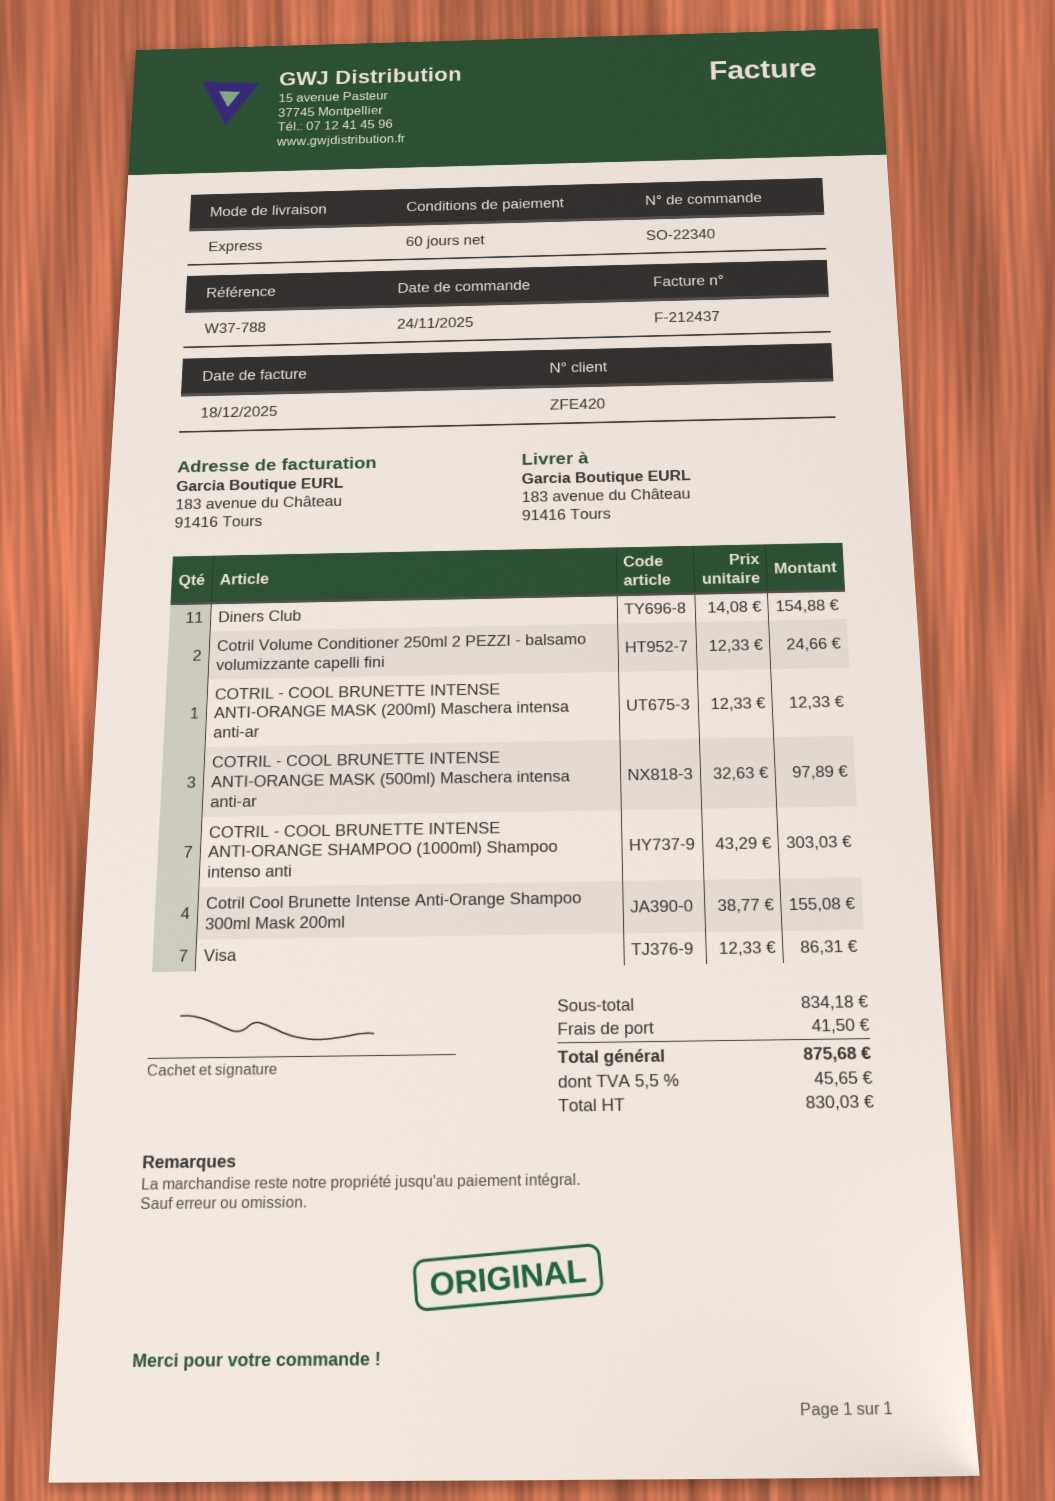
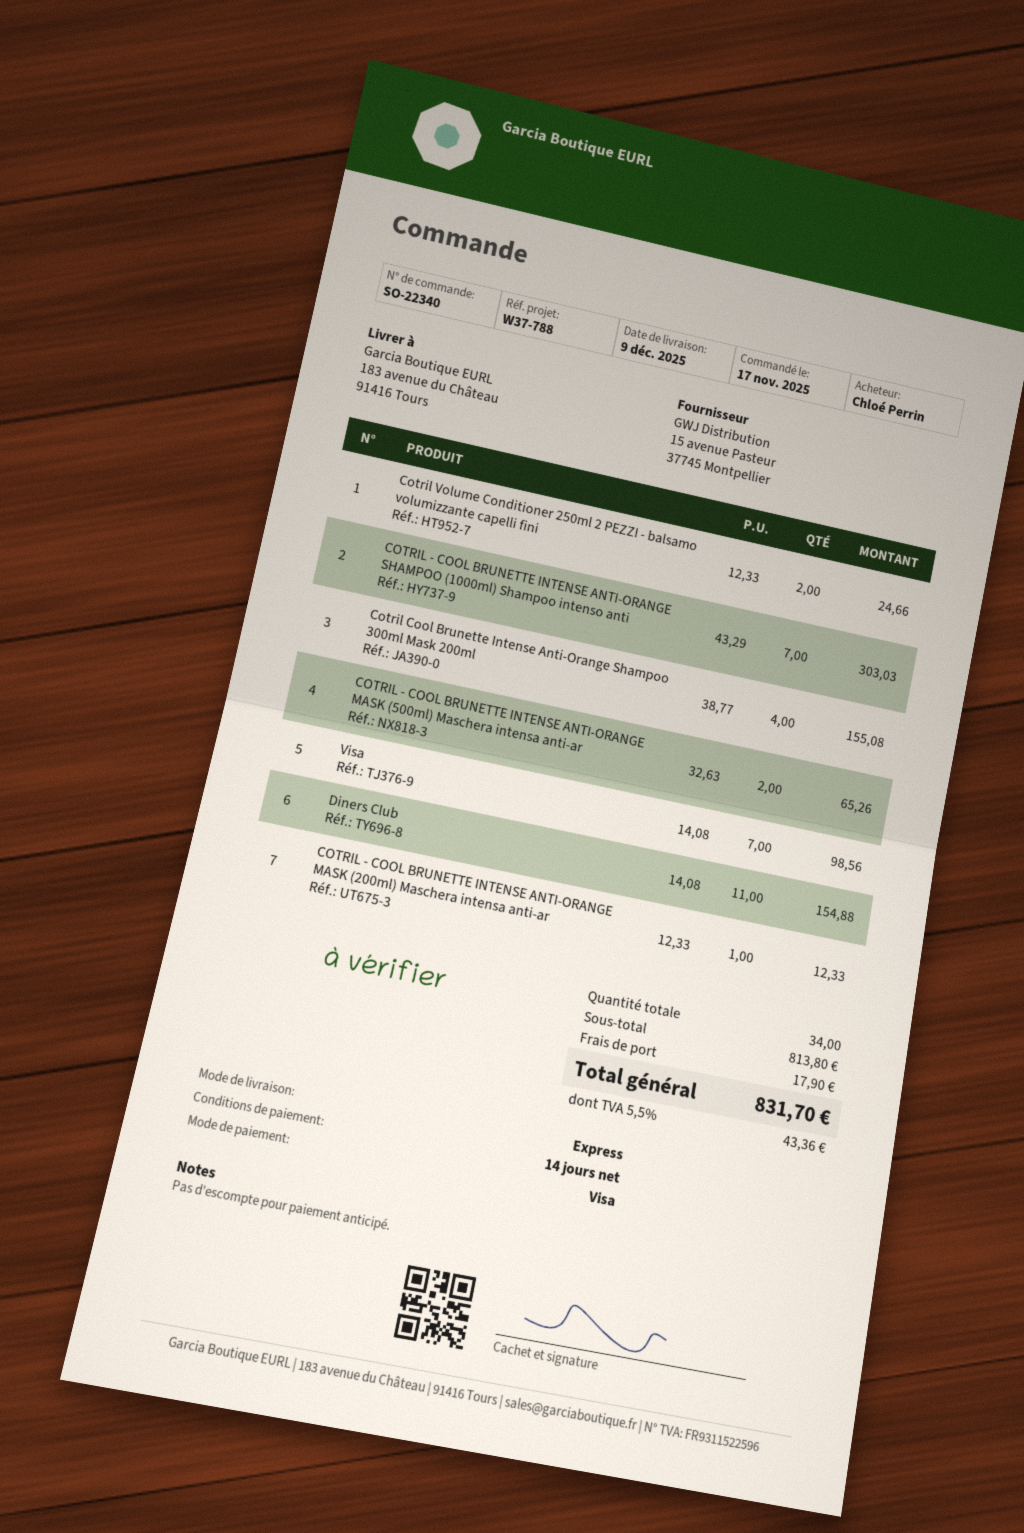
order date: 2025-11-24 -> 2025-11-17
payment terms: 60 days -> 14 days
COTRIL - COOL BRUNETTE INTENSE ANTI-ORANGE MASK (500ml) Maschera intensa anti-ar: 3 x 32.63 = 97.89 -> 2 x 32.63 = 65.26
Visa: 7 x 12.33 = 86.31 -> 7 x 14.08 = 98.56
subtotal: 834.18 -> 813.80
shipping: 41.50 -> 17.90
tax: 5.5% = 45.65 -> 5.5% = 43.36
total: 875.68 -> 831.70

